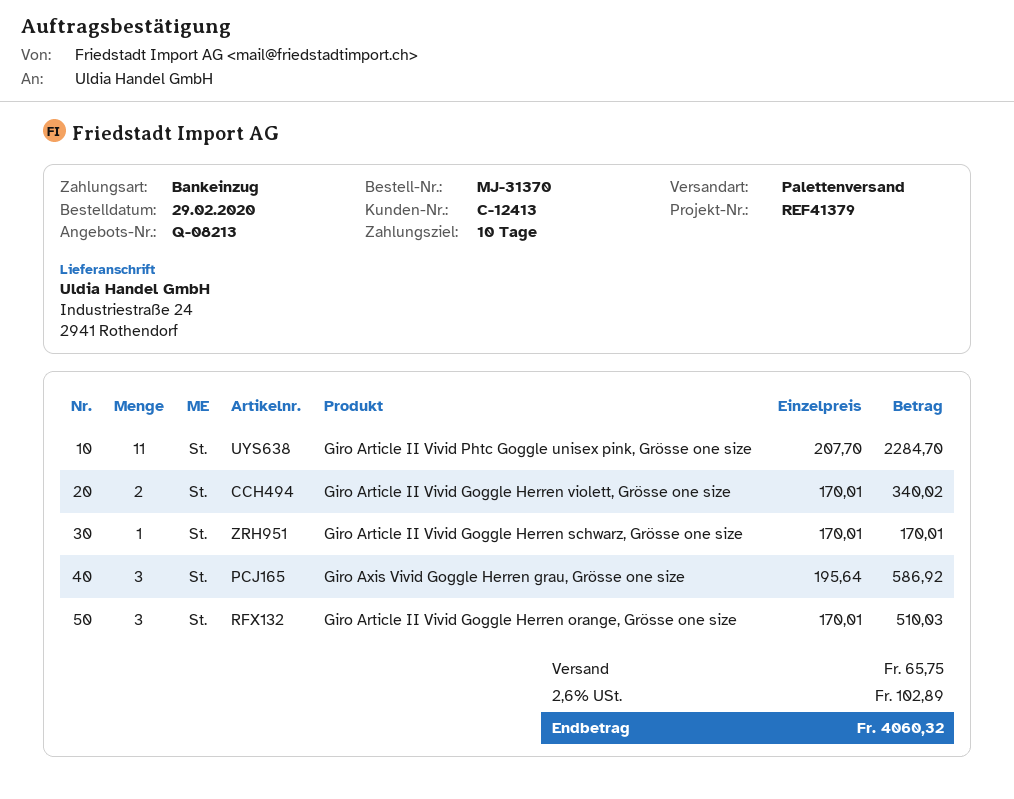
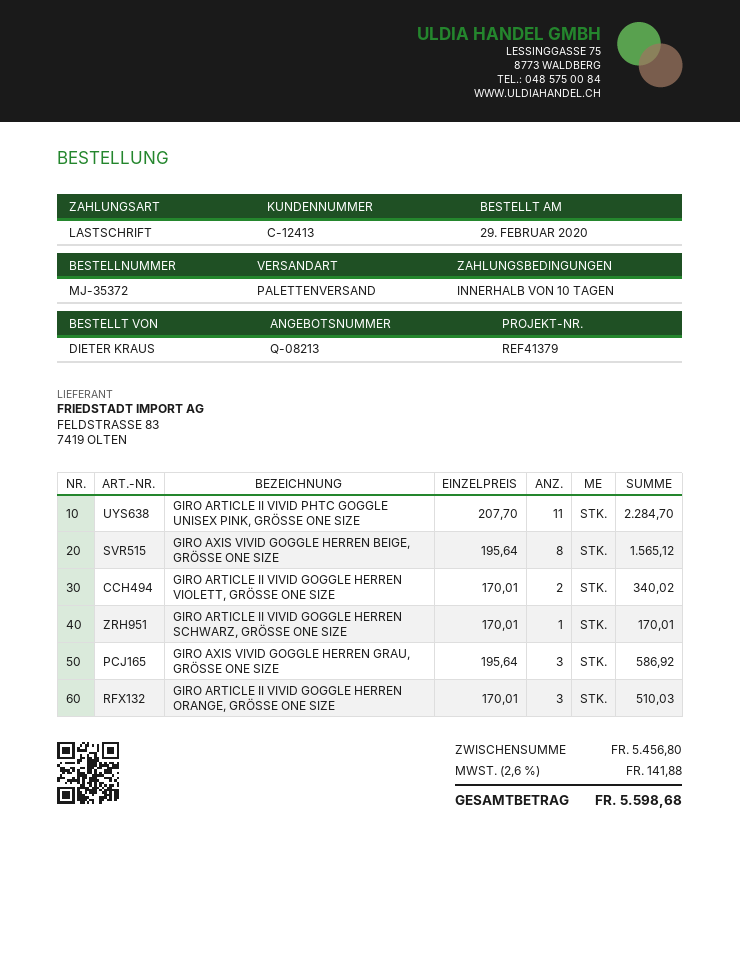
order number: MJ-31370 -> MJ-35372
GIRO AXIS VIVID GOGGLE HERREN BEIGE, GRÖSSE ONE SIZE: none -> 8 x 195.64 = 1565.12
shipping: 65.75 -> none
tax: 2.6% = 102.89 -> 2.6% = 141.88
total: 4060.32 -> 5598.68

